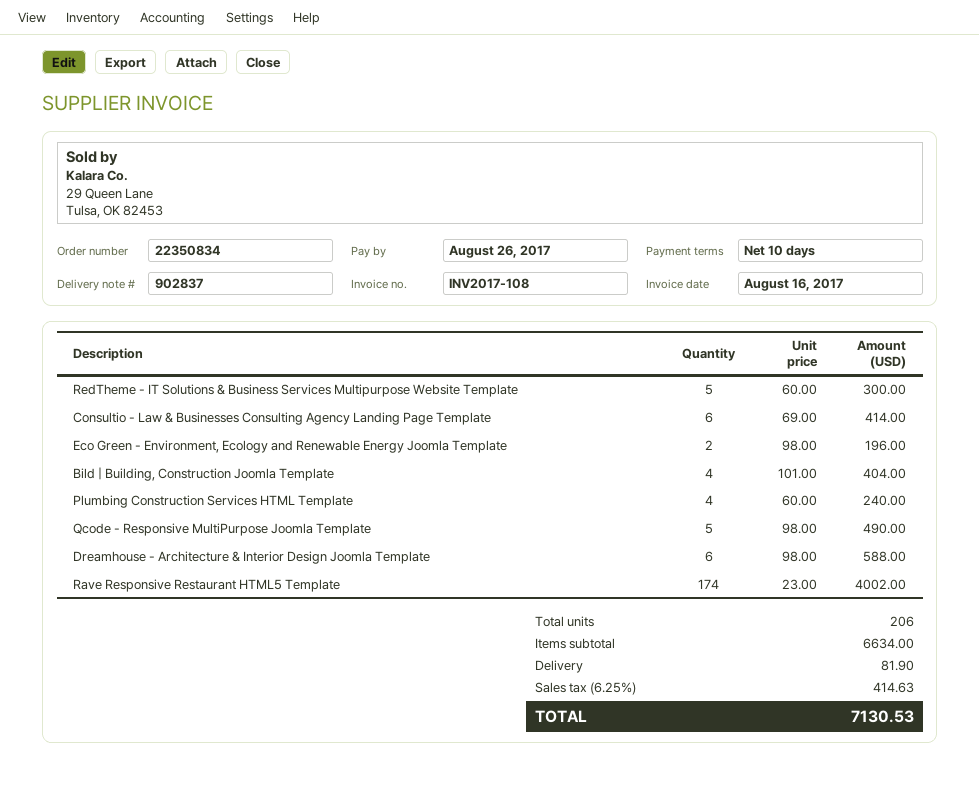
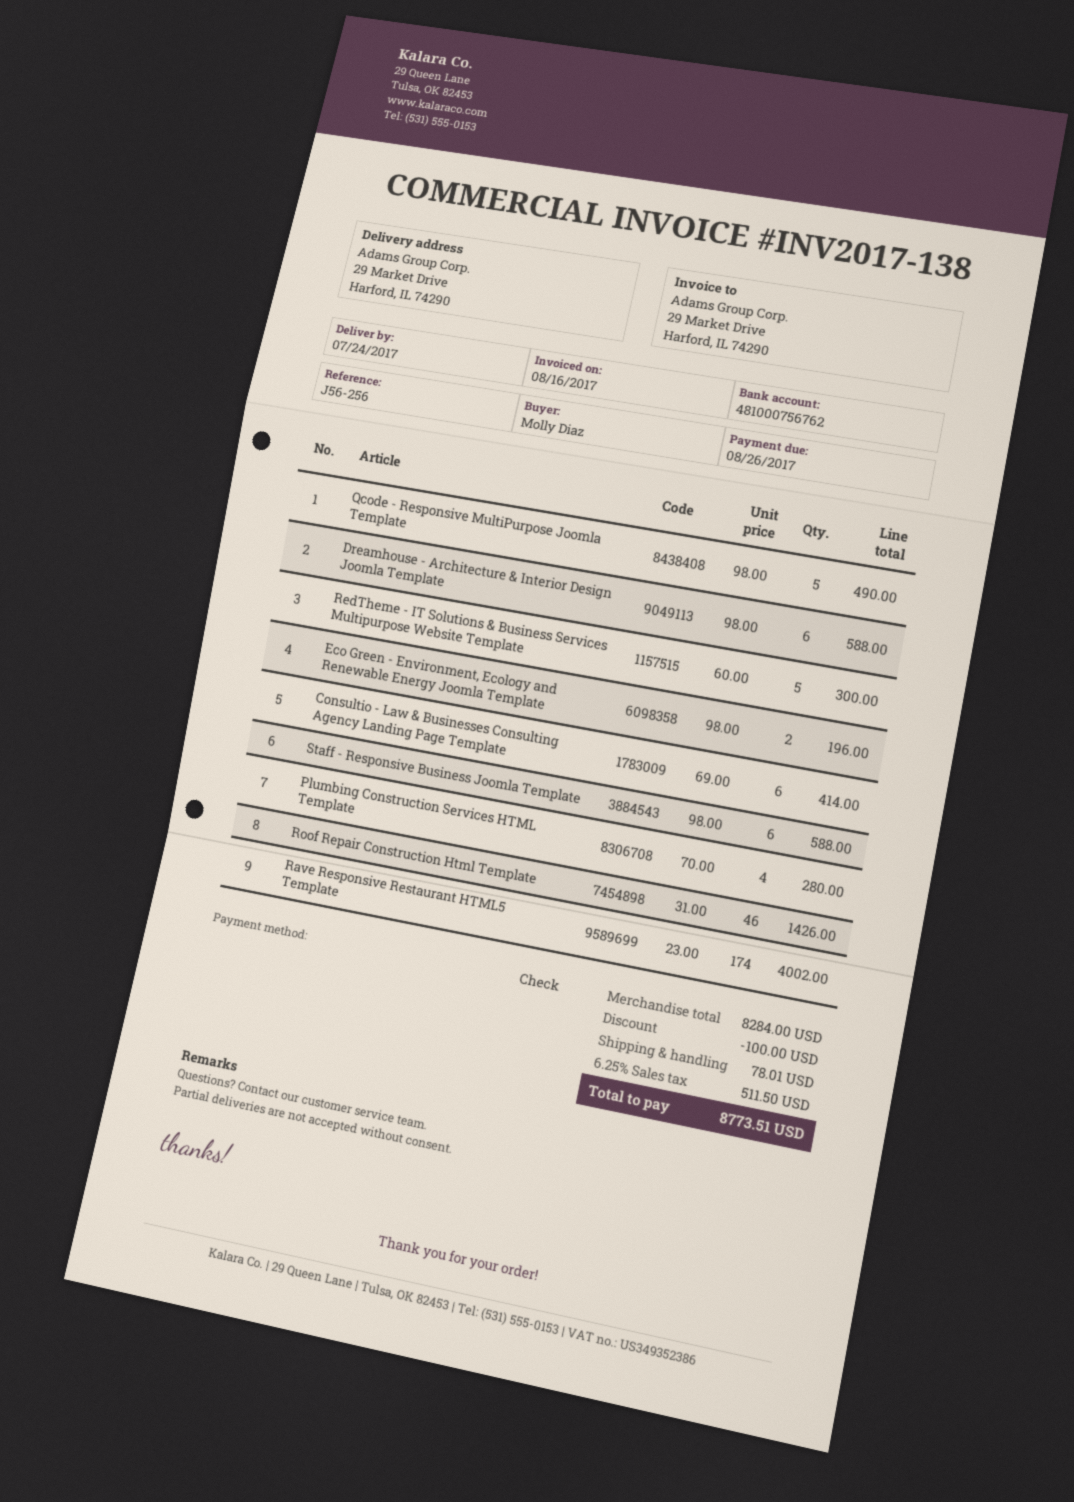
invoice number: INV2017-108 -> INV2017-138
Bild | Building, Construction Joomla Template: 4 x 101.00 = 404.00 -> none
Plumbing Construction Services HTML Template: 4 x 60.00 = 240.00 -> 4 x 70.00 = 280.00
Staff - Responsive Business Joomla Template: none -> 6 x 98.00 = 588.00
Roof Repair Construction Html Template: none -> 46 x 31.00 = 1426.00
subtotal: 6634.00 -> 8284.00
discount: none -> 100.00
shipping: 81.90 -> 78.01
tax: 6.25% = 414.63 -> 6.25% = 511.50
total: 7130.53 -> 8773.51

